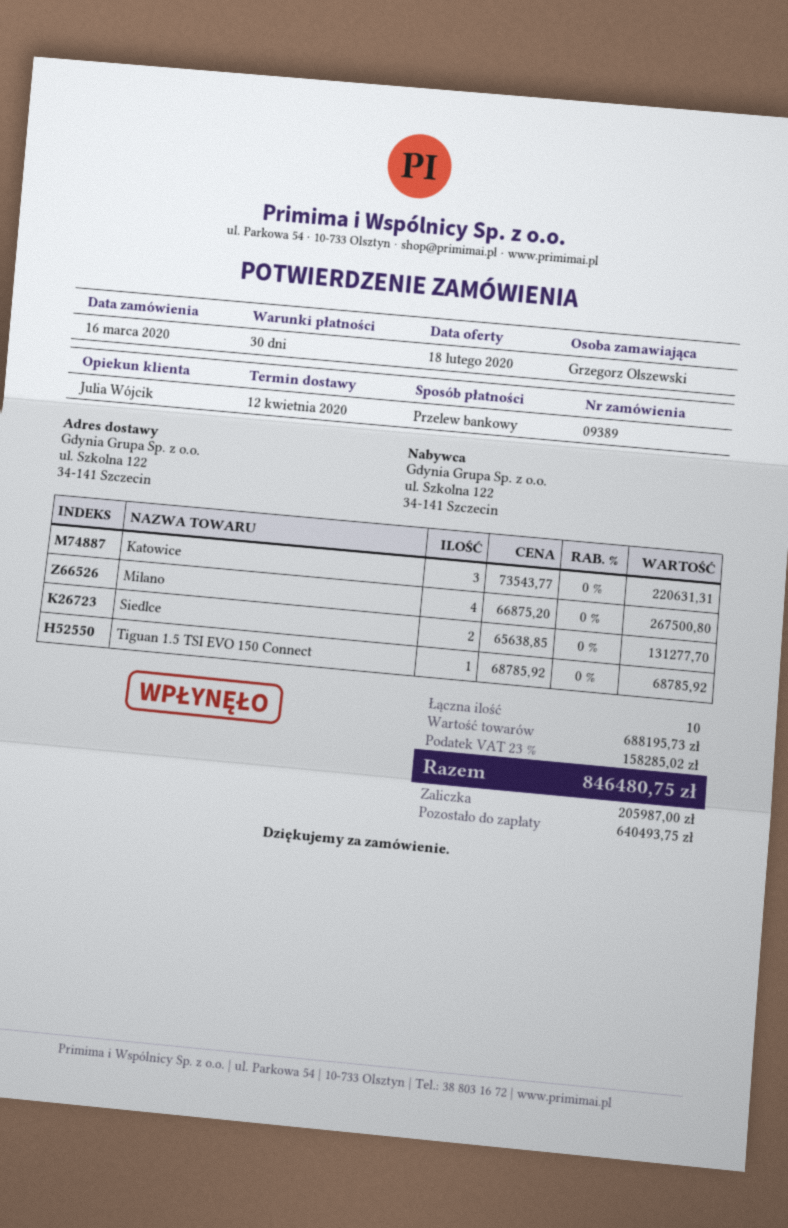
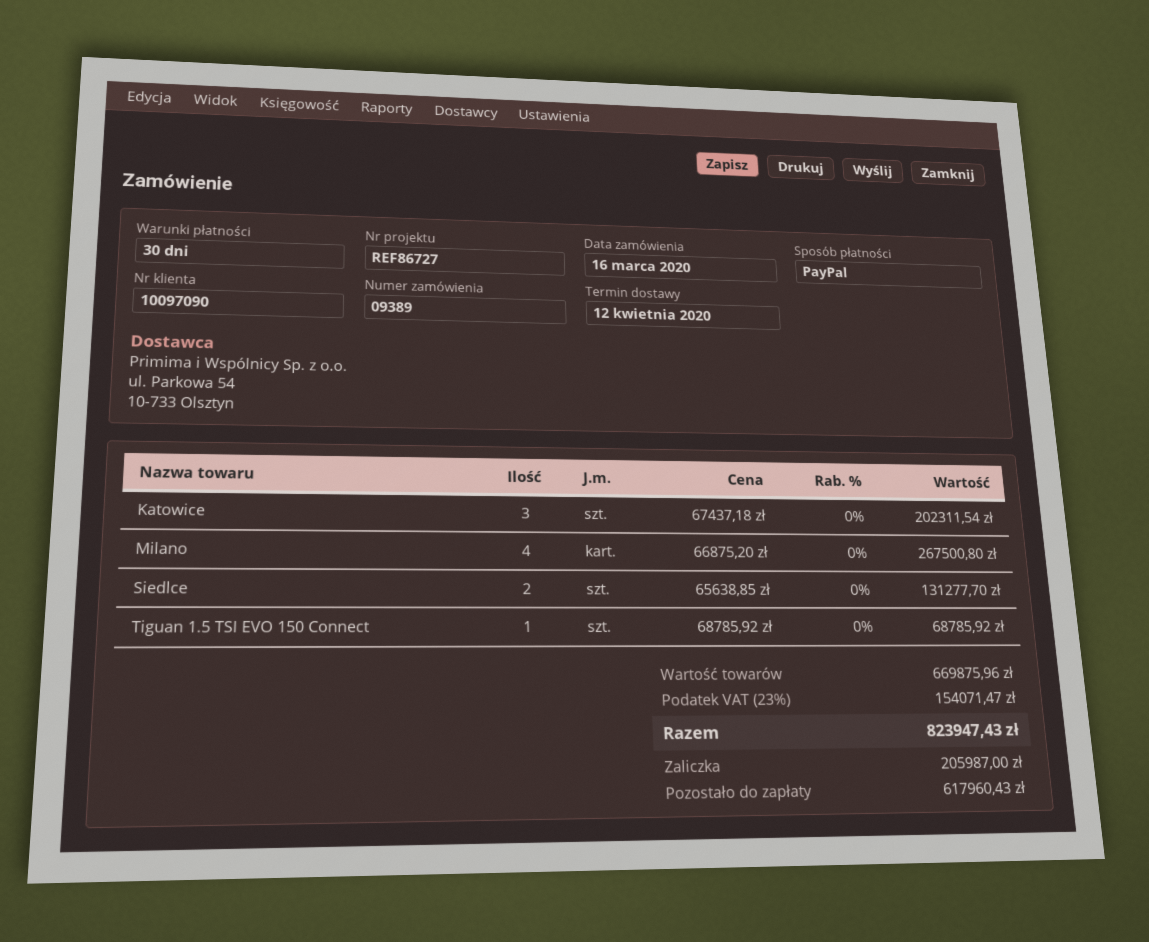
payment method: bank transfer -> PayPal
Katowice: 3 x 73543.77 = 220631.31 -> 3 x 67437.18 = 202311.54
subtotal: 688195.73 -> 669875.96
tax: 23% = 158285.02 -> 23% = 154071.47
total: 846480.75 -> 823947.43
balance: 640493.75 -> 617960.43

